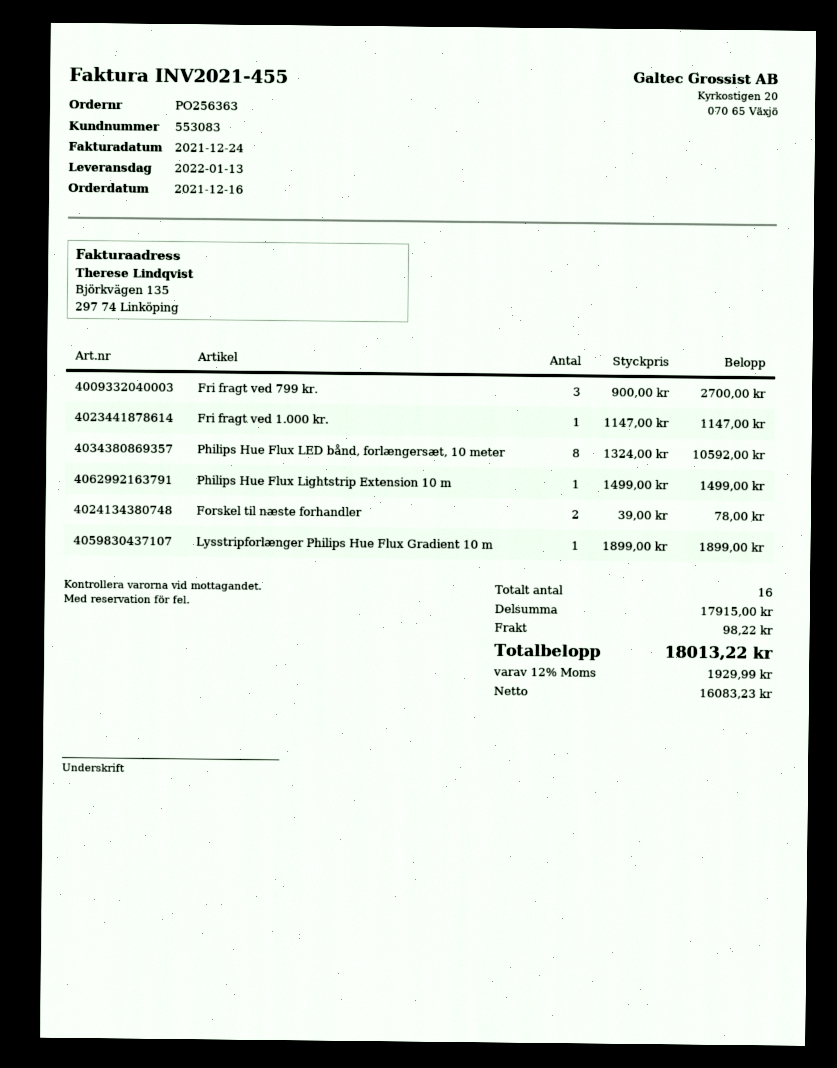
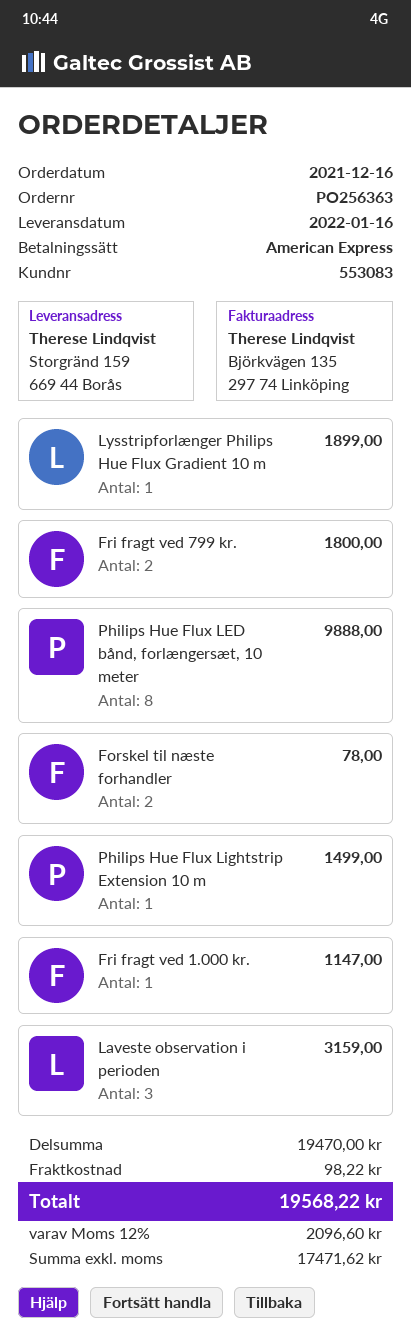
delivery date: 2022-01-13 -> 2022-01-16
Fri fragt ved 799 kr.: 3 for 2700.00 -> 2 for 1800.00
Philips Hue Flux LED bånd, forlængersæt, 10 meter: 8 for 10592.00 -> 8 for 9888.00
Laveste observation i perioden: none -> 3 for 3159.00
subtotal: 17915.00 -> 19470.00
net: 16083.23 -> 17471.62
tax: 12% = 1929.99 -> 12% = 2096.60
total: 18013.22 -> 19568.22

